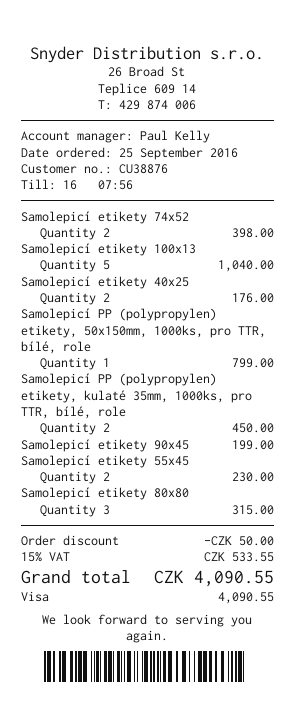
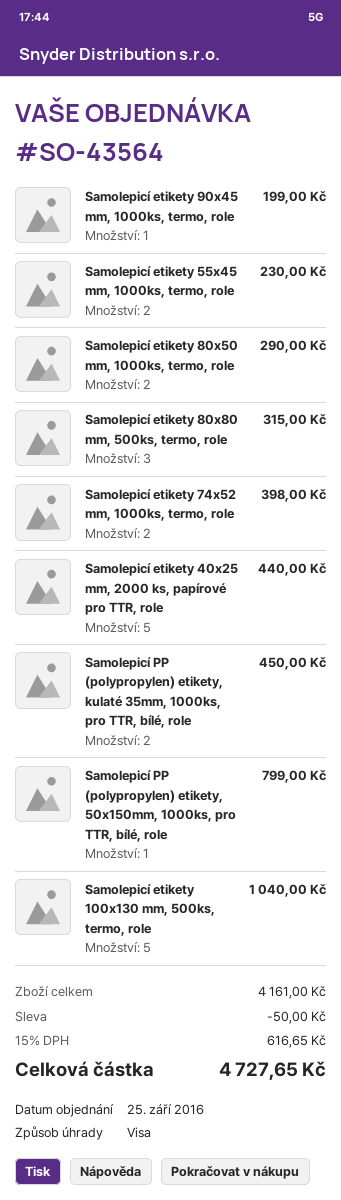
Samolepicí etikety 40x25: 2 for 176.00 -> 5 for 440.00
Samolepicí etikety 80x50 mm, 1000ks, termo, role: none -> 2 for 290.00
tax: 15% = 533.55 -> 15% = 616.65
total: 4090.55 -> 4727.65

